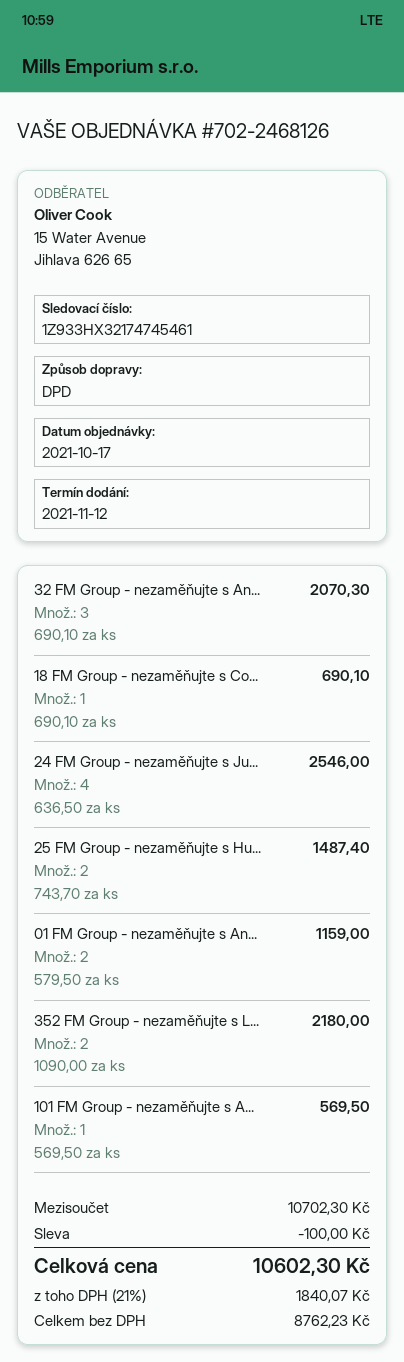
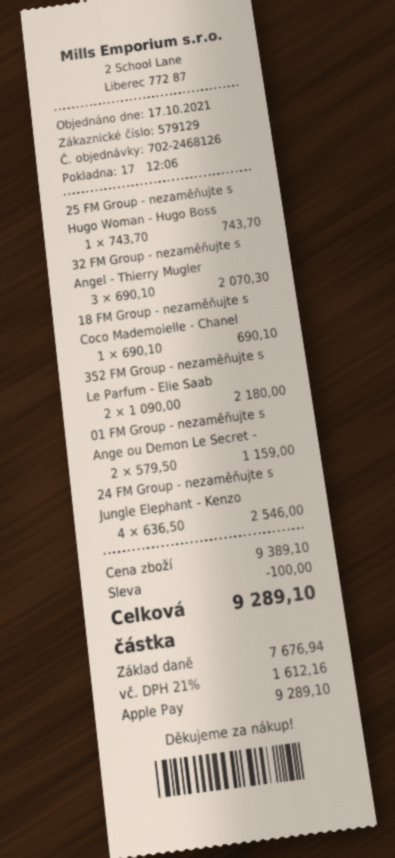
25 FM Group - nezaměňujte s Hu...: 2 x 743.70 = 1487.40 -> 1 x 743.70 = 743.70
101 FM Group - nezaměňujte s A...: 1 x 569.50 = 569.50 -> none
subtotal: 10702.30 -> 9389.10
net: 8762.23 -> 7676.94
tax: 21% = 1840.07 -> 21% = 1612.16
total: 10602.30 -> 9289.10

